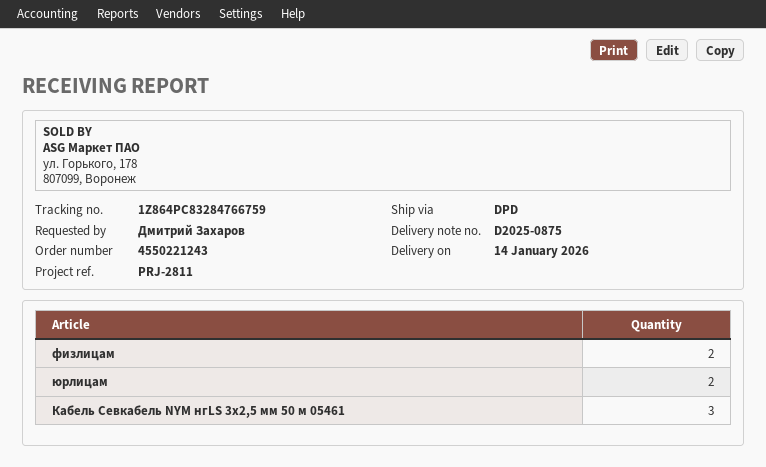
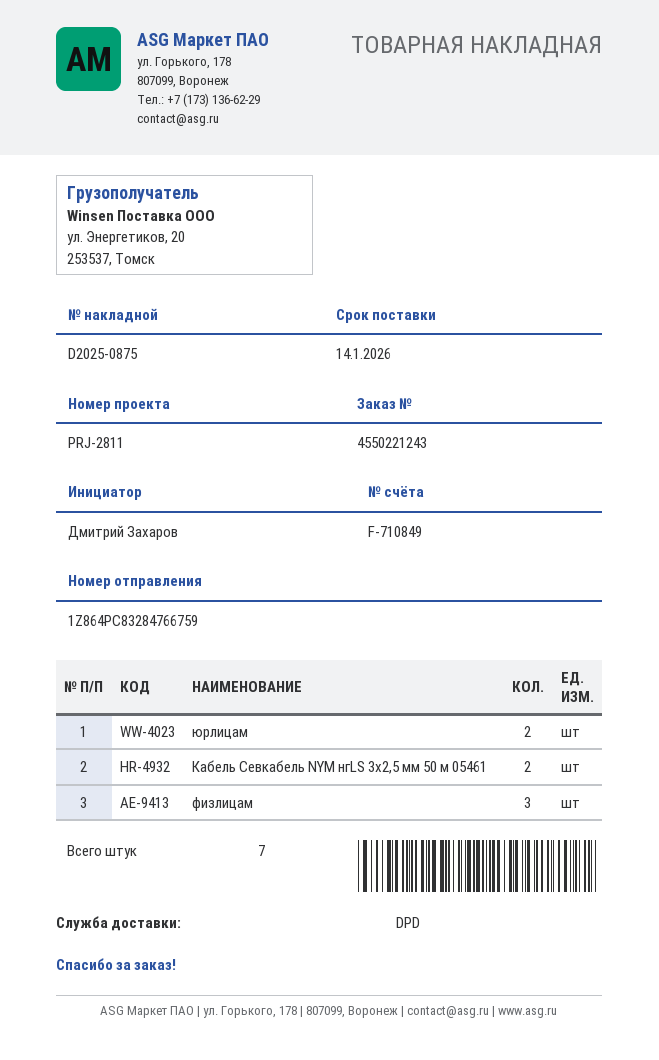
физлицам: 2 -> 3
Кабель Севкабель NYM нгLS 3х2,5 мм 50 м 05461: 3 -> 2

